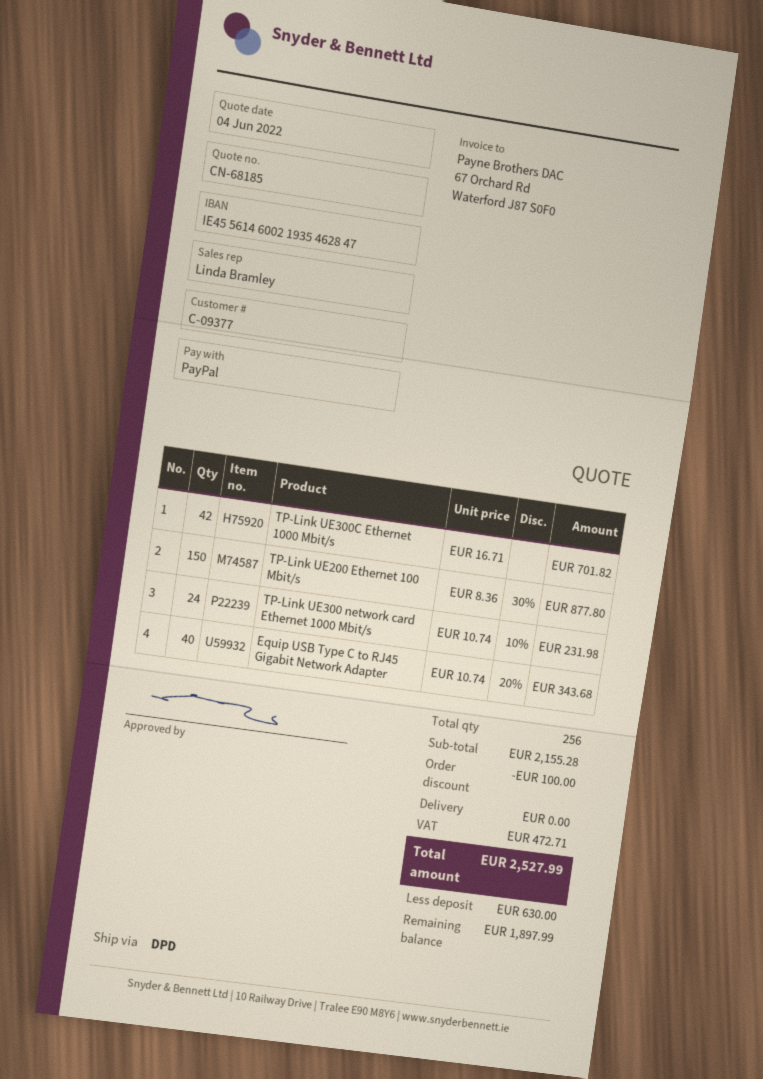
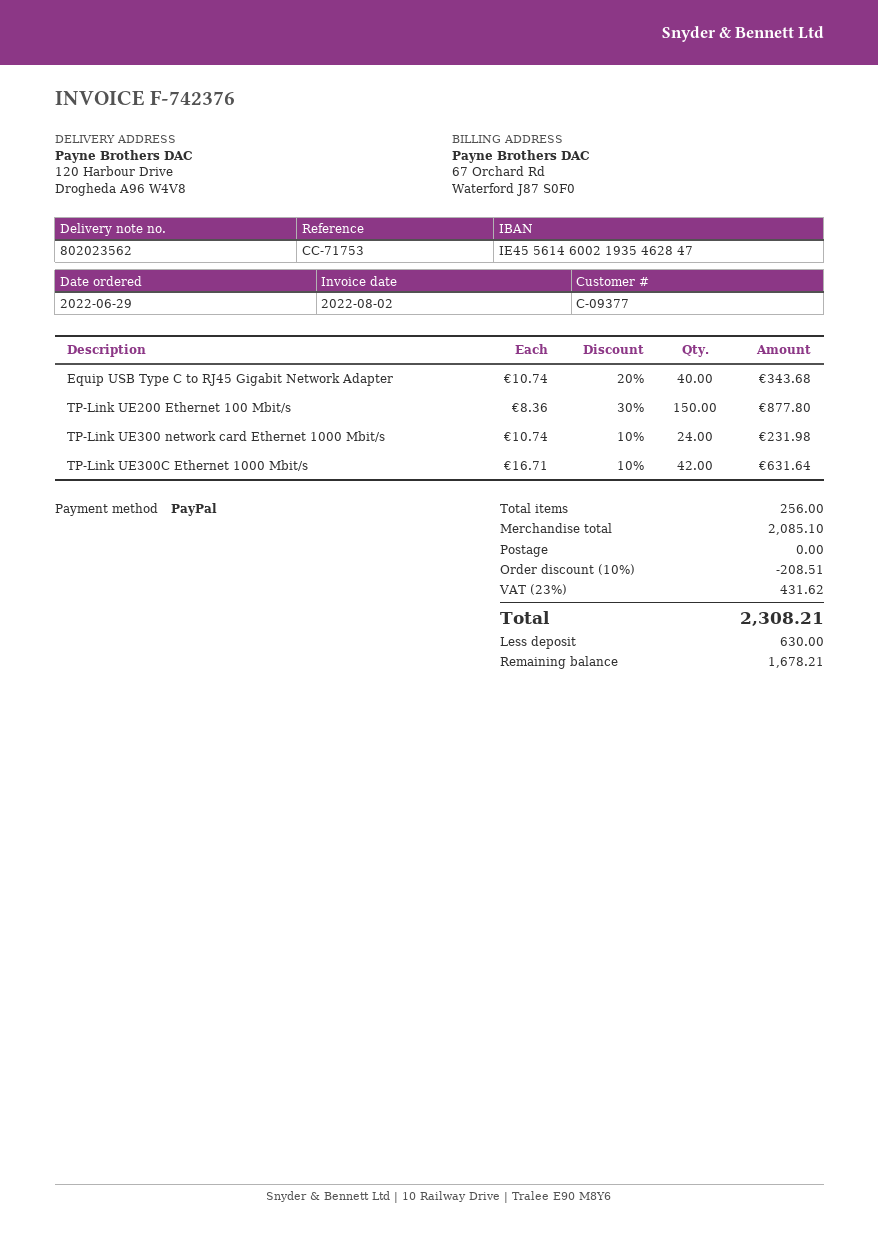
TP-Link UE300C Ethernet 1000 Mbit/s: 42 x 16.71 = 701.82 -> 42 x 16.71 - 10% = 631.64
subtotal: 2155.28 -> 2085.10
discount: 100.00 -> 208.51
tax: 472.71 -> 431.62
total: 2527.99 -> 2308.21
balance: 1897.99 -> 1678.21

